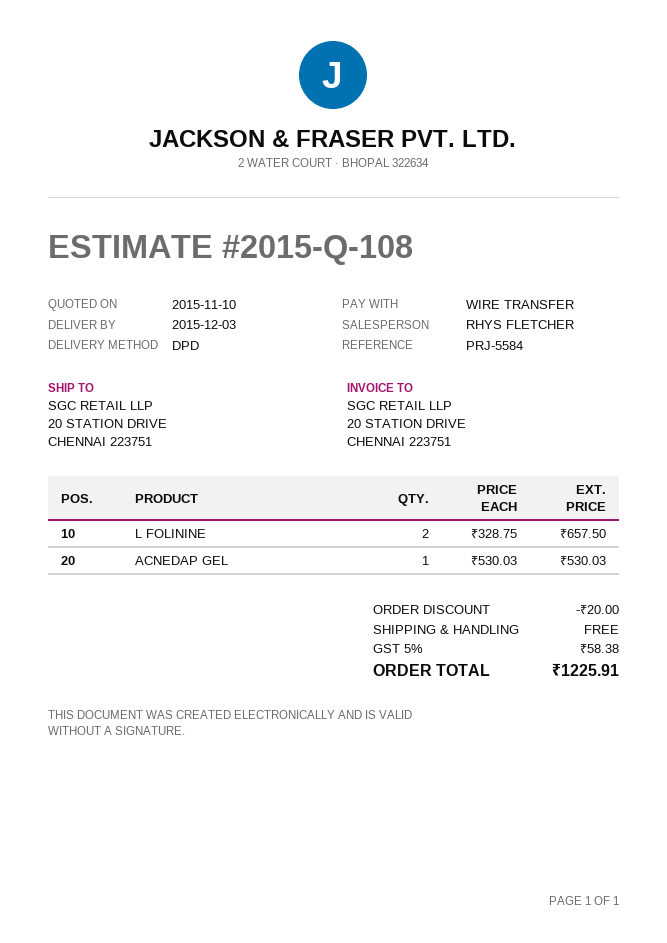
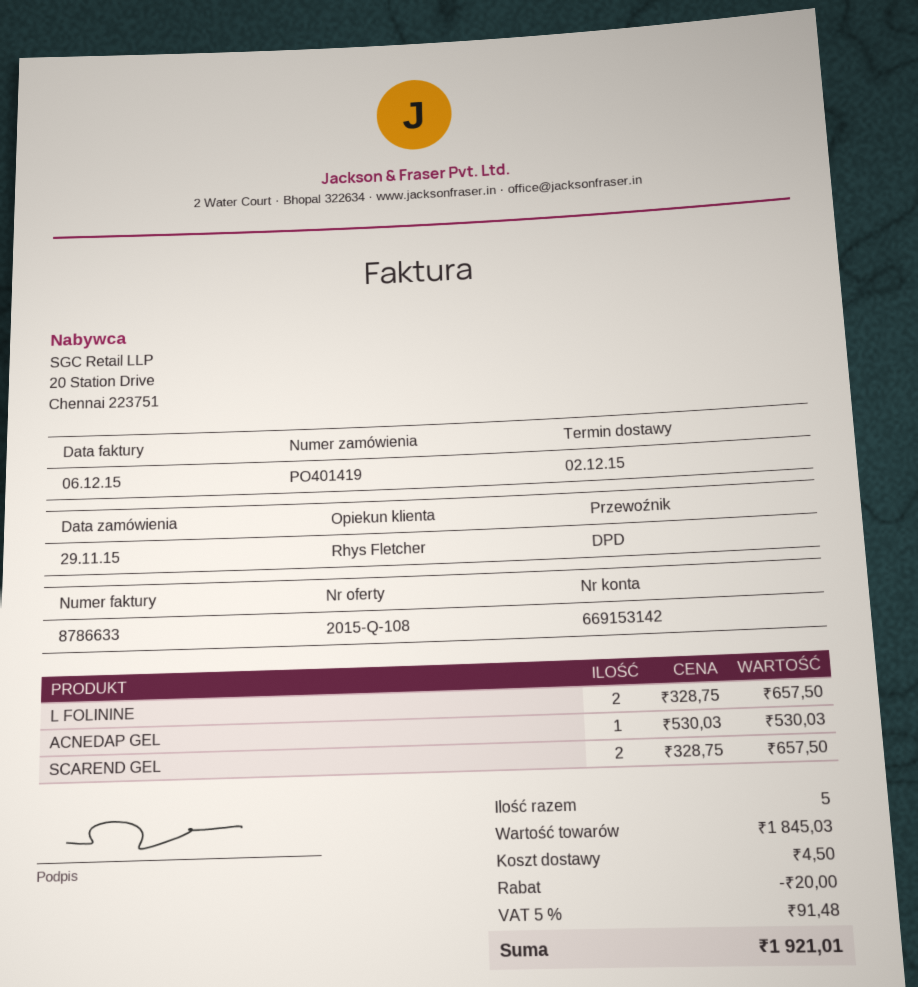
delivery date: 2015-12-03 -> 2015-12-02
SCAREND GEL: none -> 2 x 328.75 = 657.50
shipping: 0.00 -> 4.50
tax: 5% = 58.38 -> 5% = 91.48
total: 1225.91 -> 1921.01

